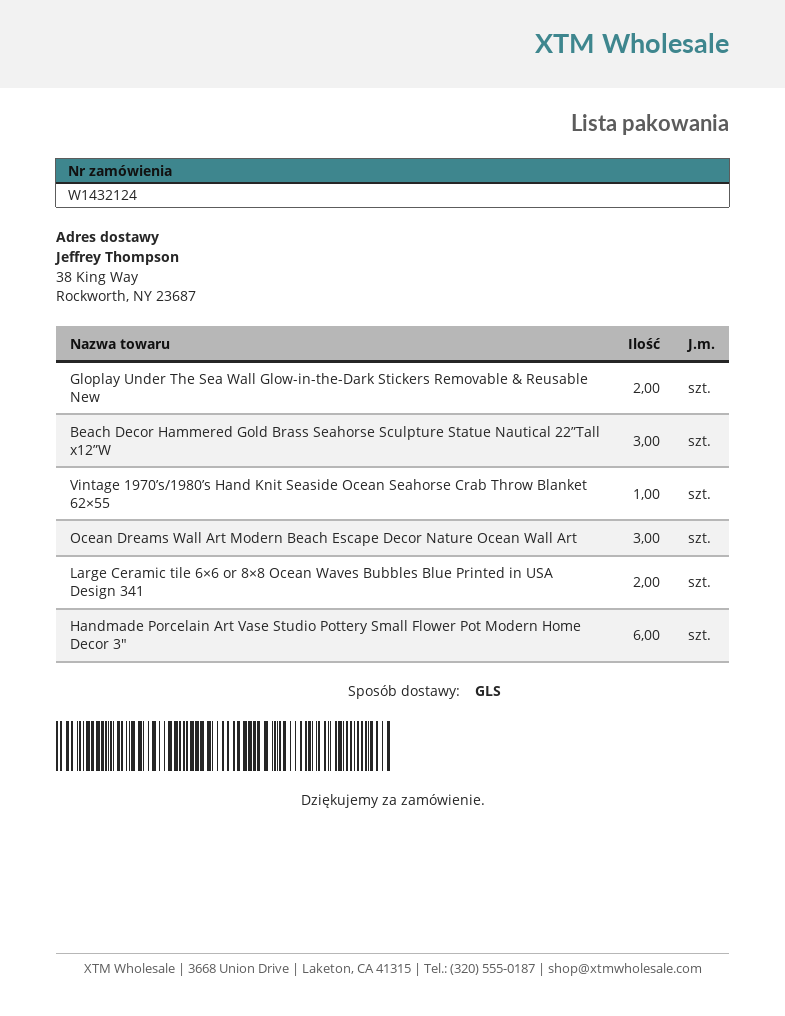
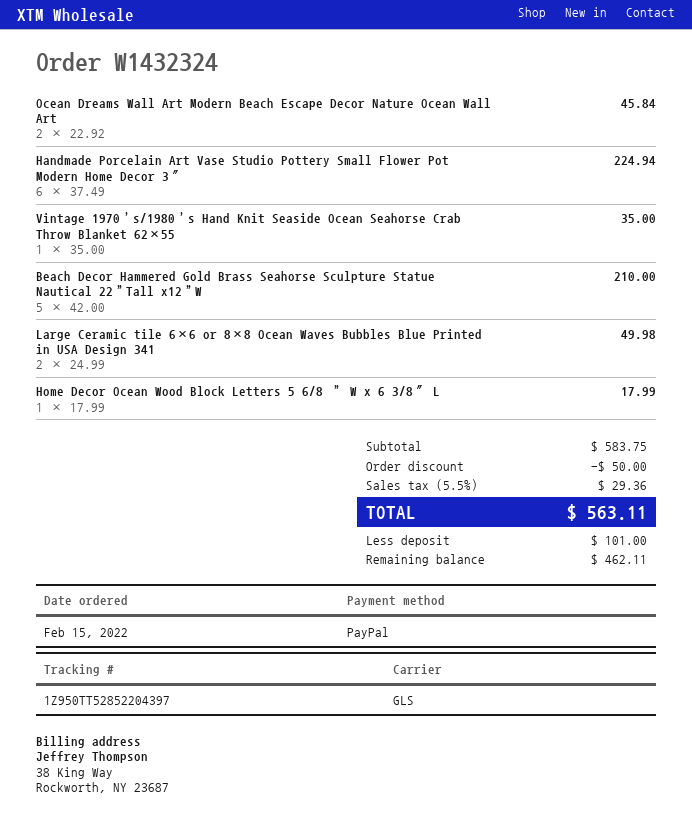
order number: W1432124 -> W1432324
Gloplay Under The Sea Wall Glow-in-the-Dark Stickers Removable & Reusable New: 2 -> none
Beach Decor Hammered Gold Brass Seahorse Sculpture Statue Nautical 22”Tall x12”W: 3 -> 5
Ocean Dreams Wall Art Modern Beach Escape Decor Nature Ocean Wall Art: 3 -> 2
Home Decor Ocean Wood Block Letters 5 6/8 ” W x 6 3/8″ L: none -> 1

